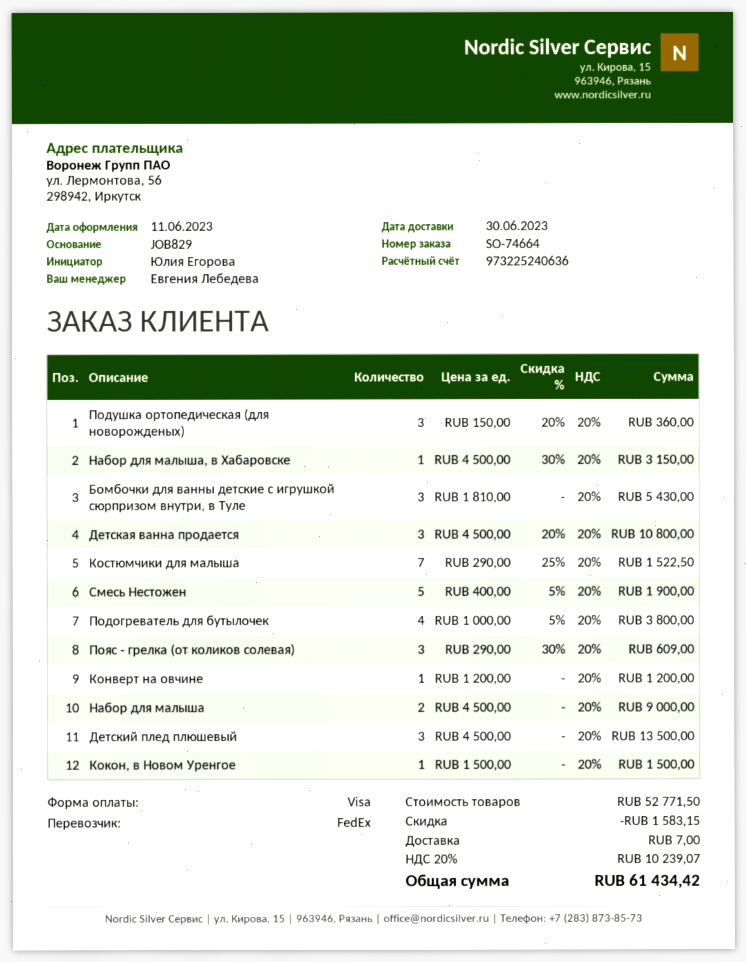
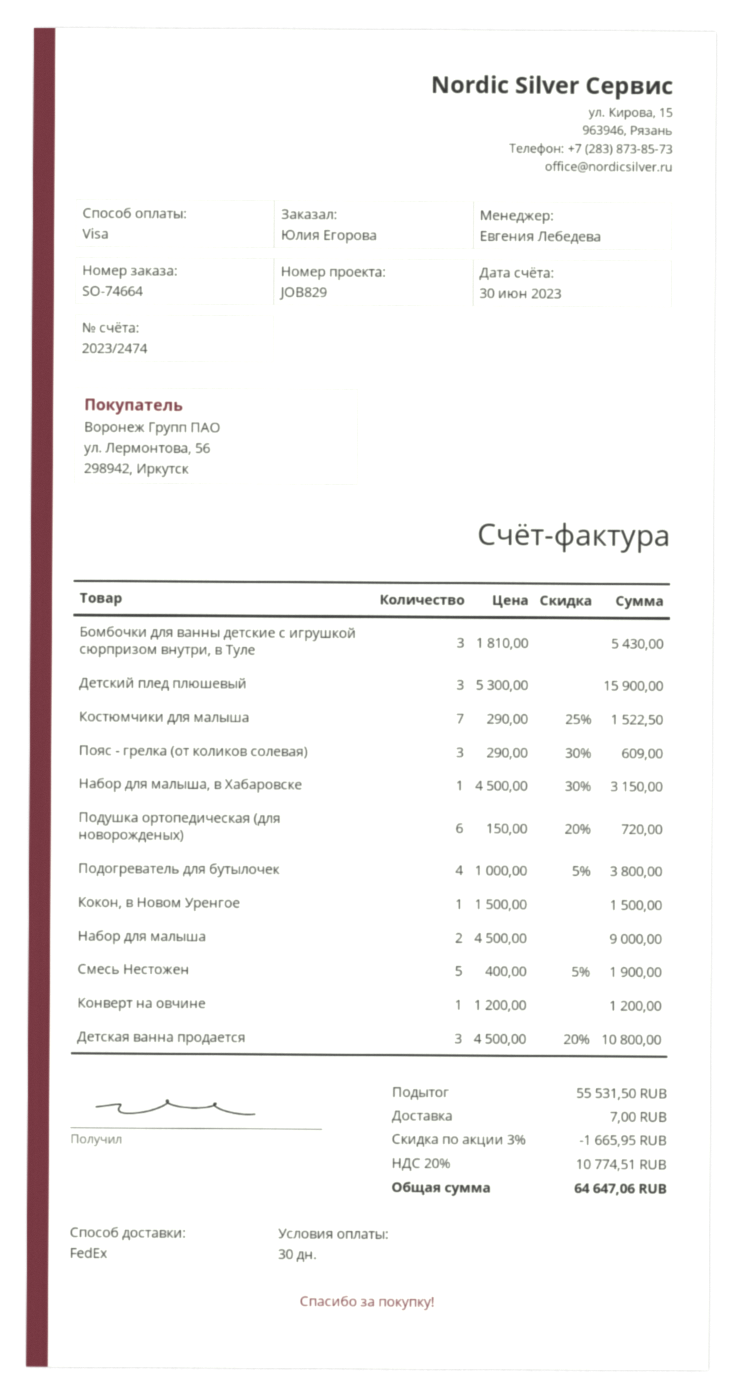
Подушка ортопедическая (для новорожденых): 3 x 150.00 - 20% = 360.00 -> 6 x 150.00 - 20% = 720.00
Детский плед плюшевый: 3 x 4500.00 = 13500.00 -> 3 x 5300.00 = 15900.00
subtotal: 52771.50 -> 55531.50
discount: 1583.15 -> 1665.95
tax: 20% = 10239.07 -> 20% = 10774.51
total: 61434.42 -> 64647.06

